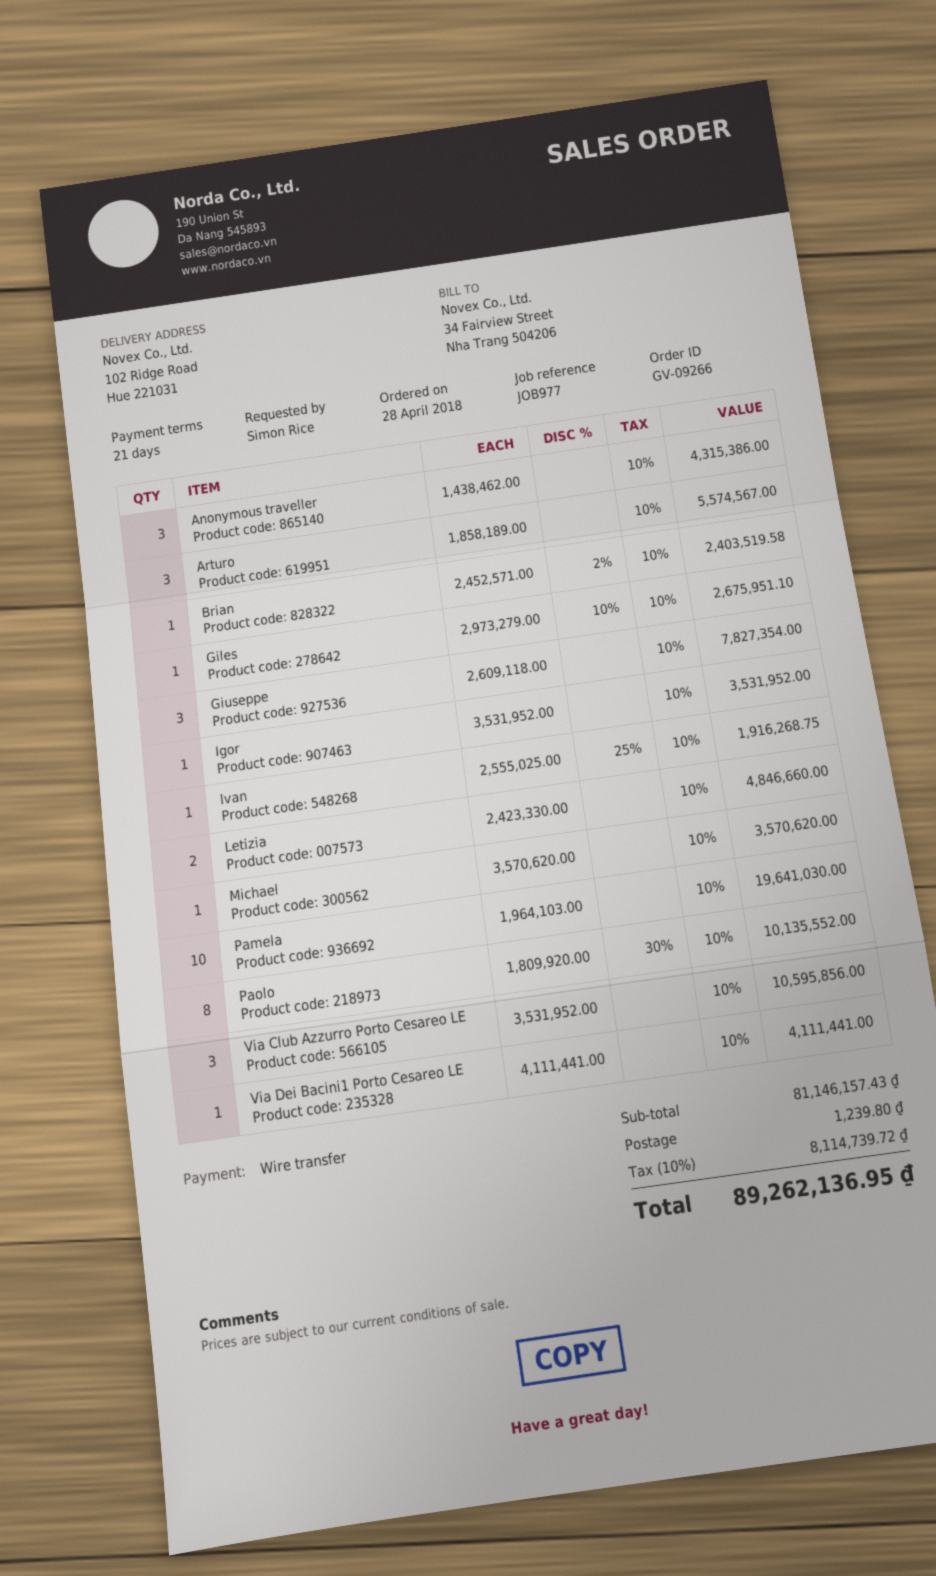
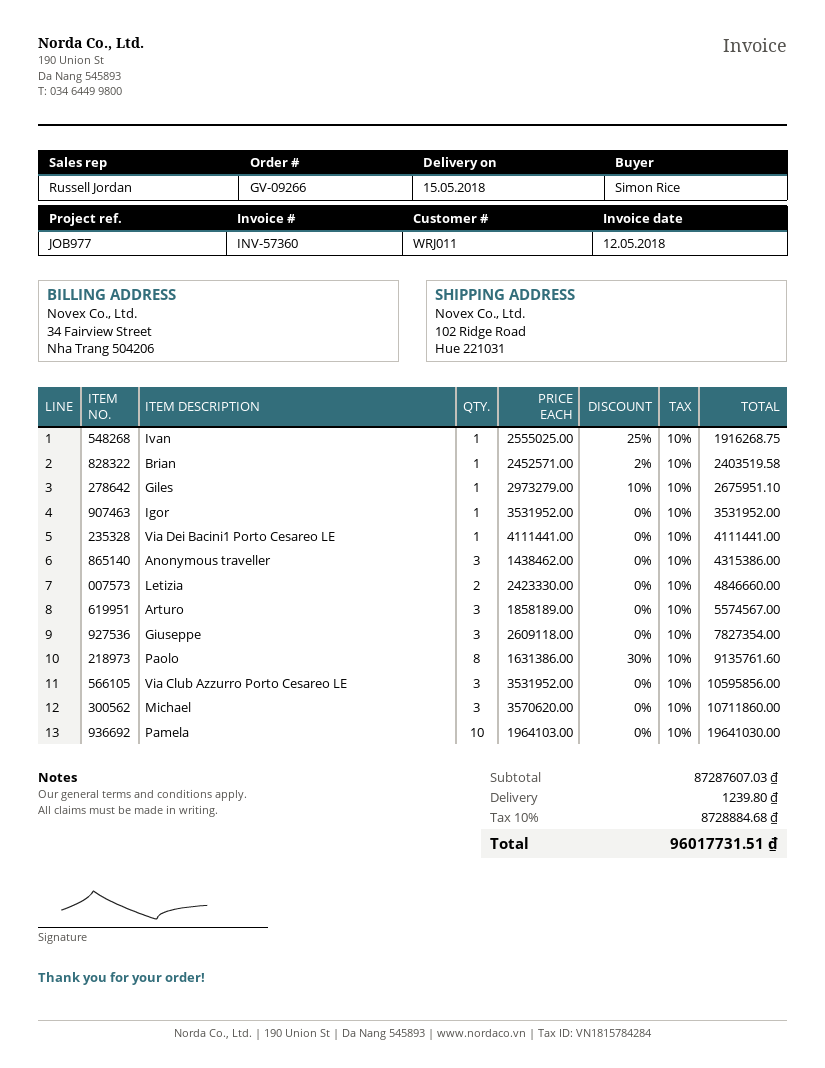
Michael: 1 x 3570620.00 = 3570620.00 -> 3 x 3570620.00 = 10711860.00
Paolo: 8 x 1809920.00 - 30% = 10135552.00 -> 8 x 1631386.00 - 30% = 9135761.60
subtotal: 81146157.43 -> 87287607.03
tax: 10% = 8114739.72 -> 10% = 8728884.68
total: 89262136.95 -> 96017731.51

